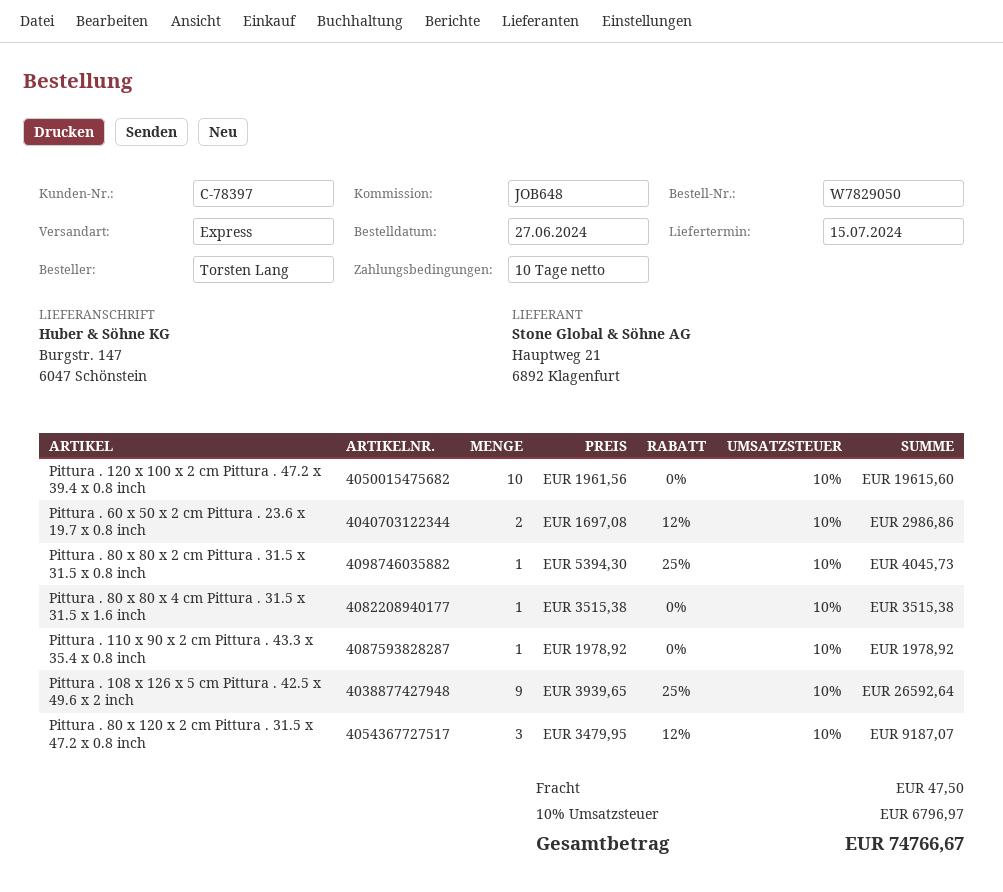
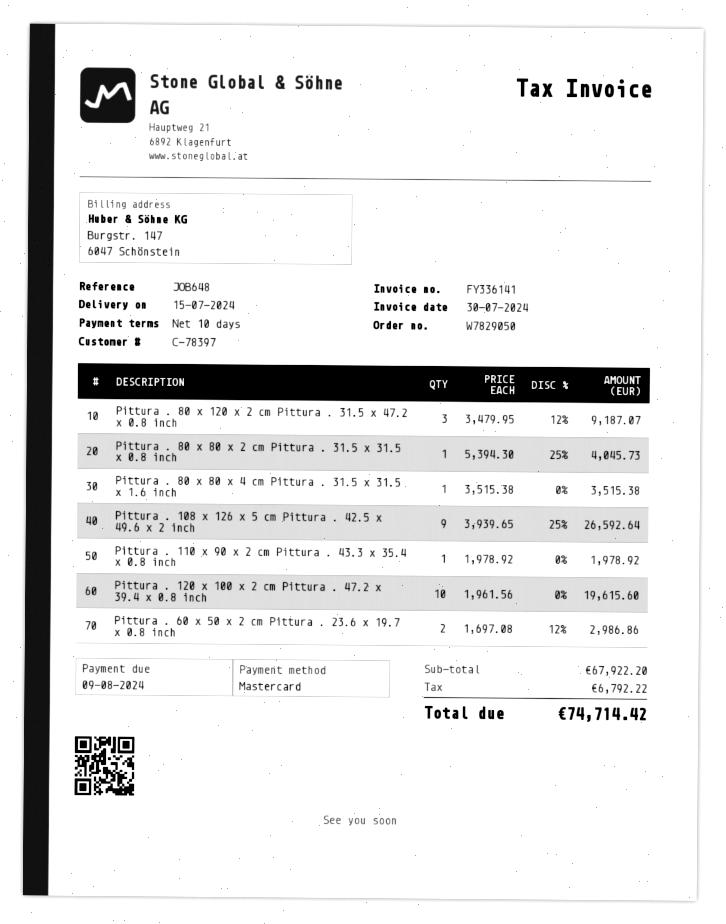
shipping: 47.50 -> none
tax: 6796.97 -> 6792.22
total: 74766.67 -> 74714.42

